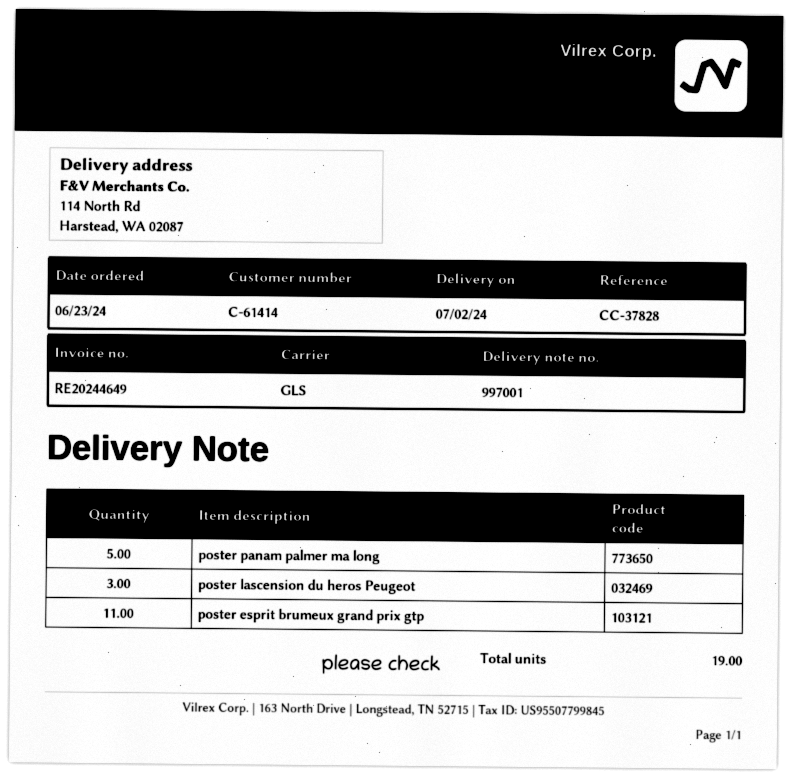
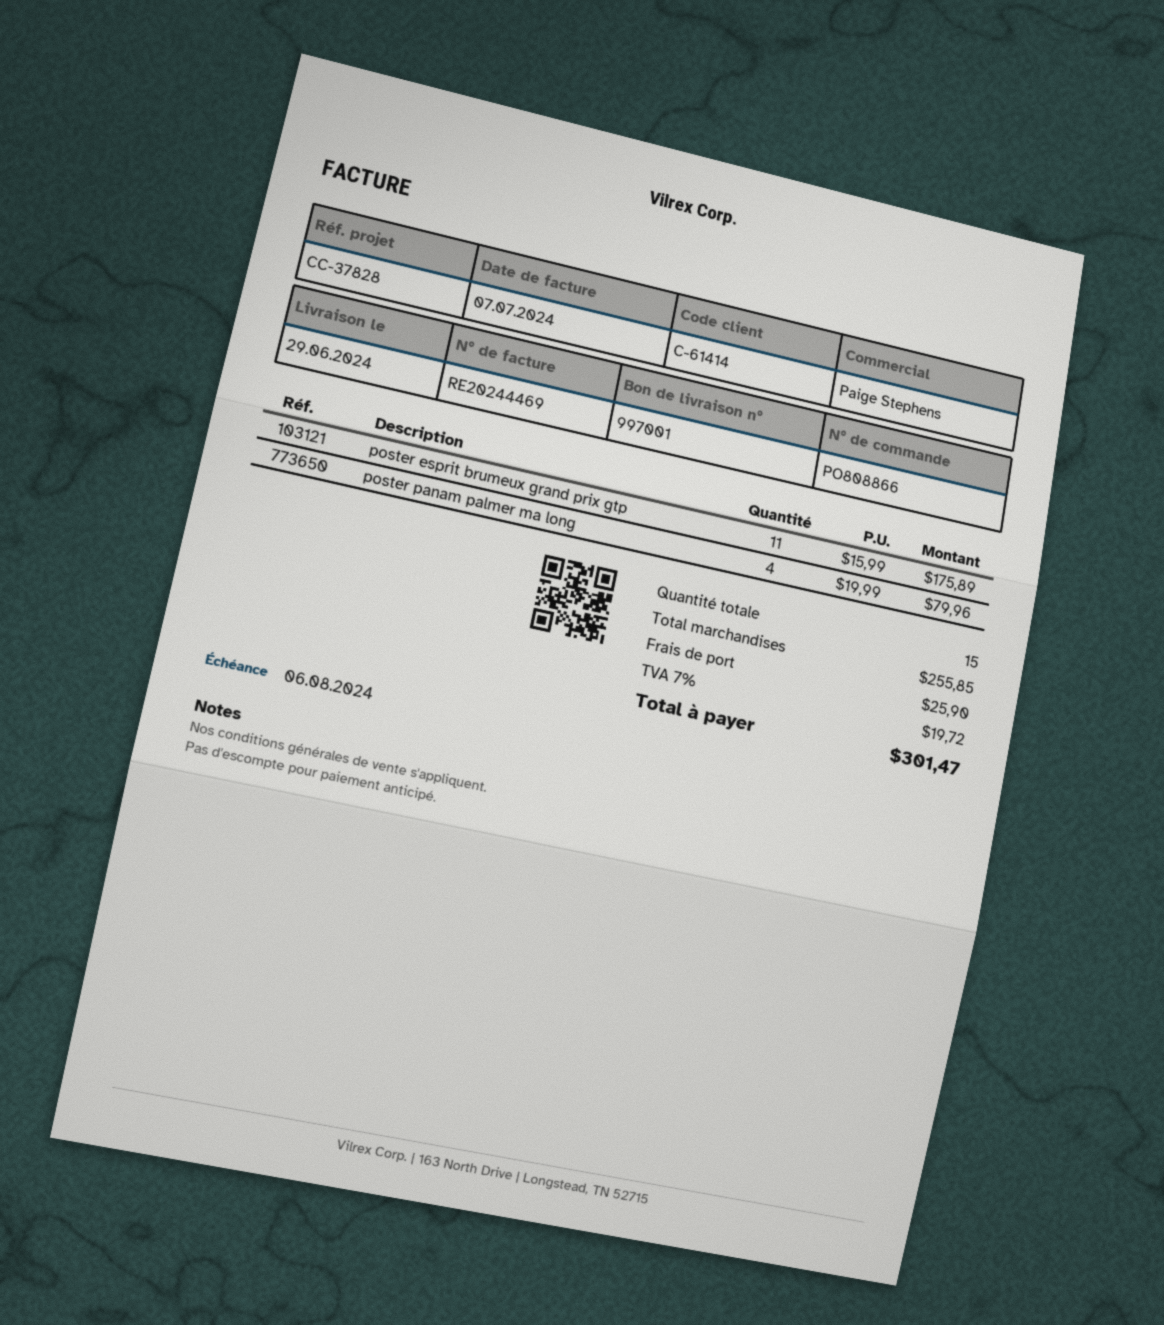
delivery date: 2024-07-02 -> 2024-06-29
invoice number: RE20244649 -> RE20244469
poster panam palmer ma long: 5 -> 4
poster lascension du heros Peugeot: 3 -> none
total quantity: 19 -> 15

